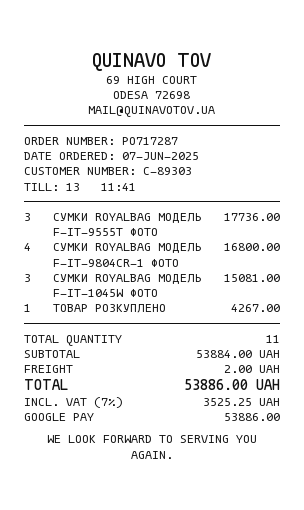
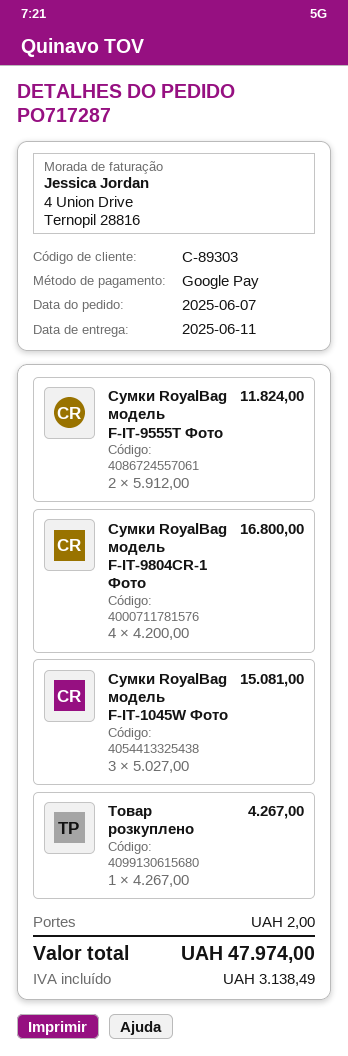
СУМКИ ROYALBAG МОДЕЛЬ F-IT-9555T ФОТО: 3 for 17736.00 -> 2 for 11824.00
tax: 3525.25 -> 3138.49
total: 53886.00 -> 47974.00

